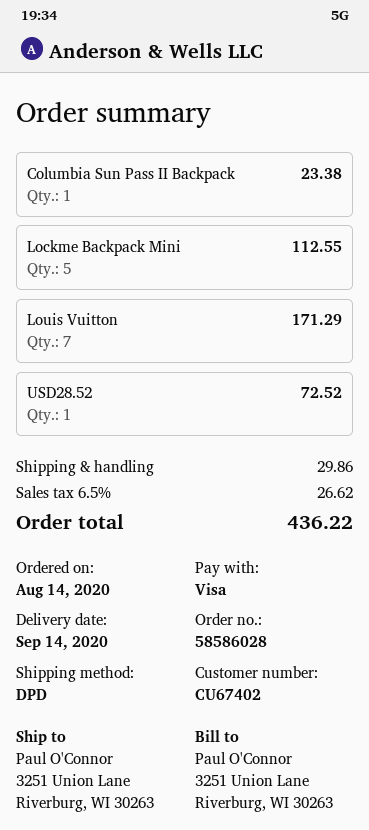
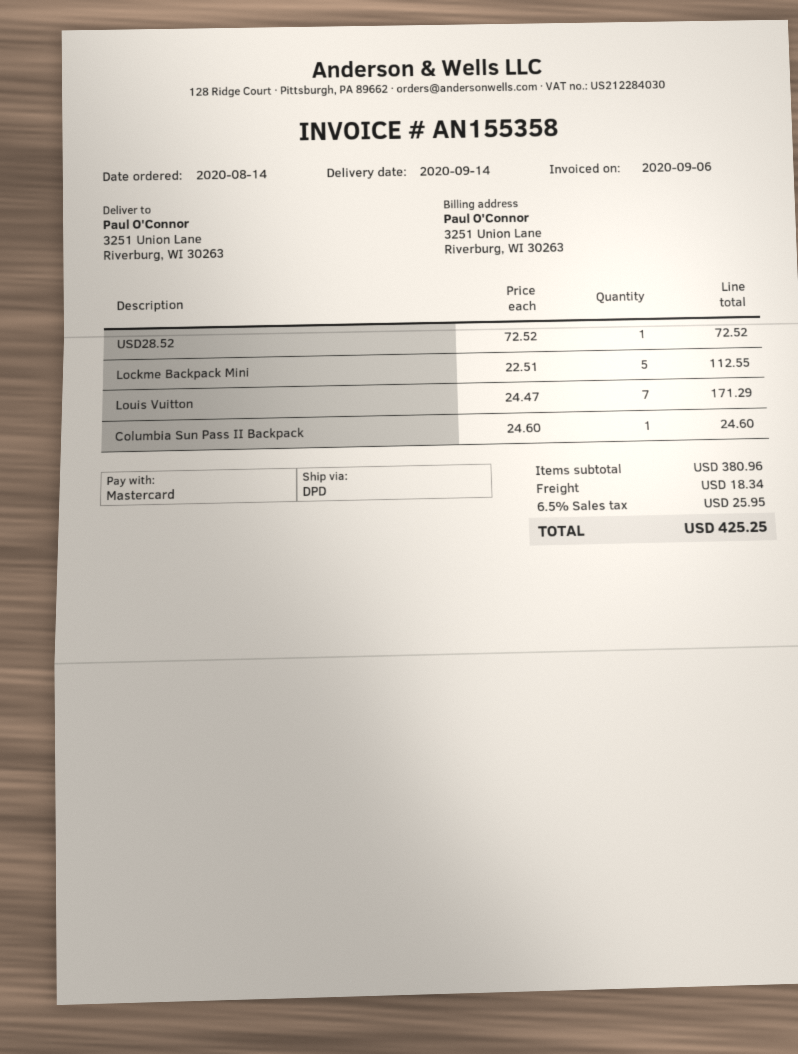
payment method: Visa -> Mastercard
Columbia Sun Pass II Backpack: 1 for 23.38 -> 1 for 24.60
shipping: 29.86 -> 18.34
tax: 6.5% = 26.62 -> 6.5% = 25.95
total: 436.22 -> 425.25

